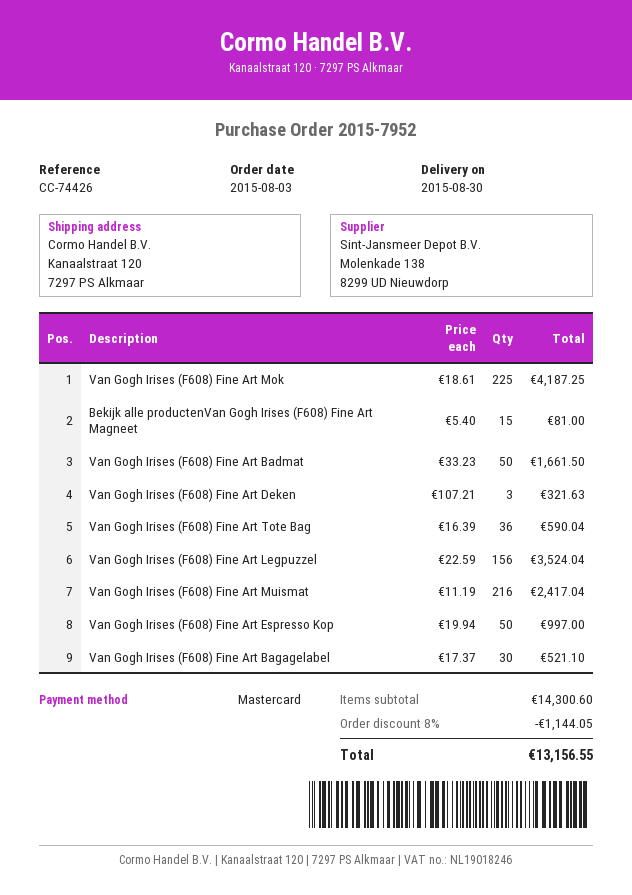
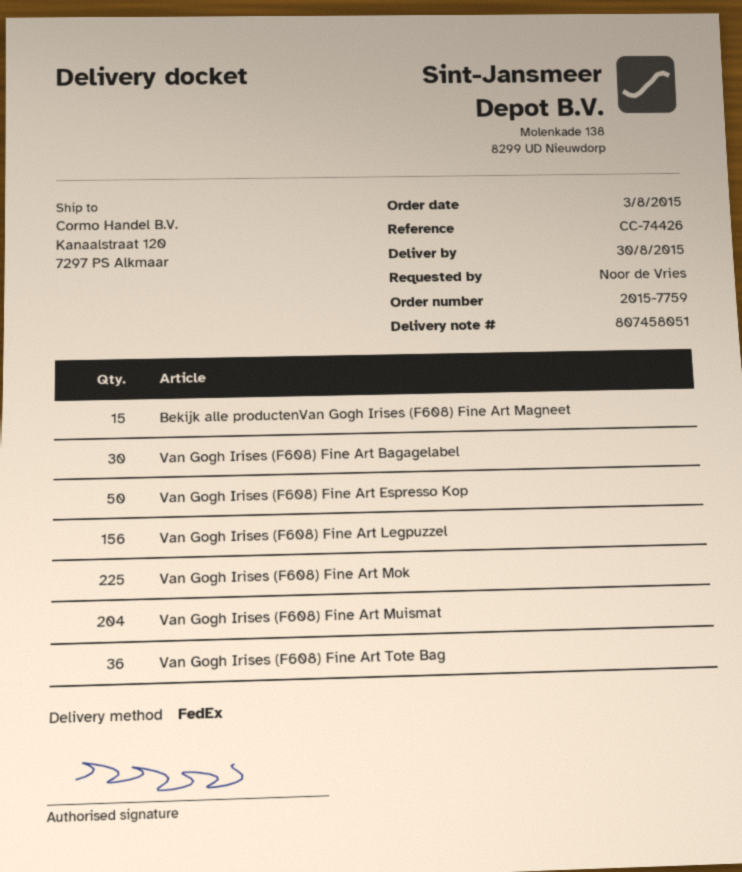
order number: 2015-7952 -> 2015-7759
Van Gogh Irises (F608) Fine Art Badmat: 50 -> none
Van Gogh Irises (F608) Fine Art Deken: 3 -> none
Van Gogh Irises (F608) Fine Art Muismat: 216 -> 204

